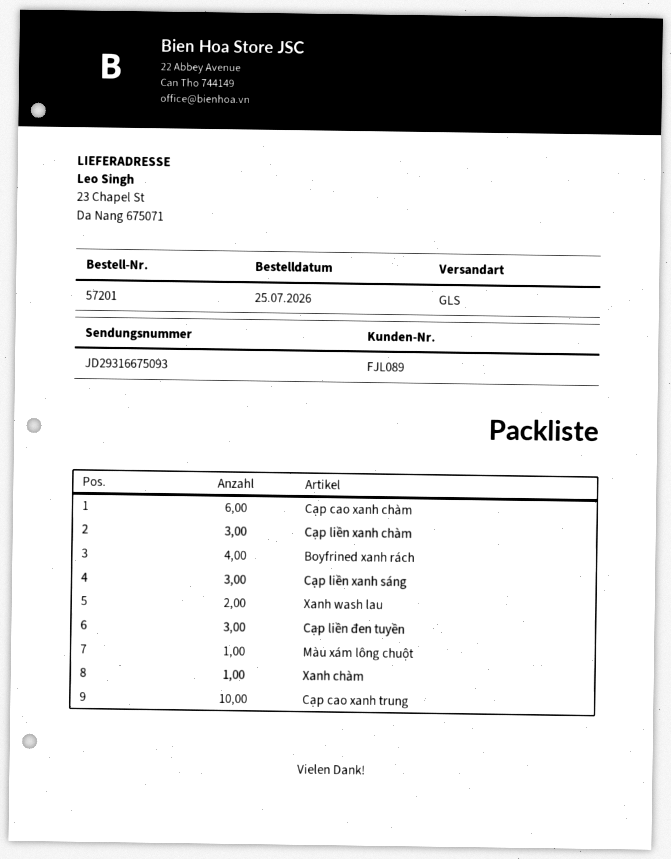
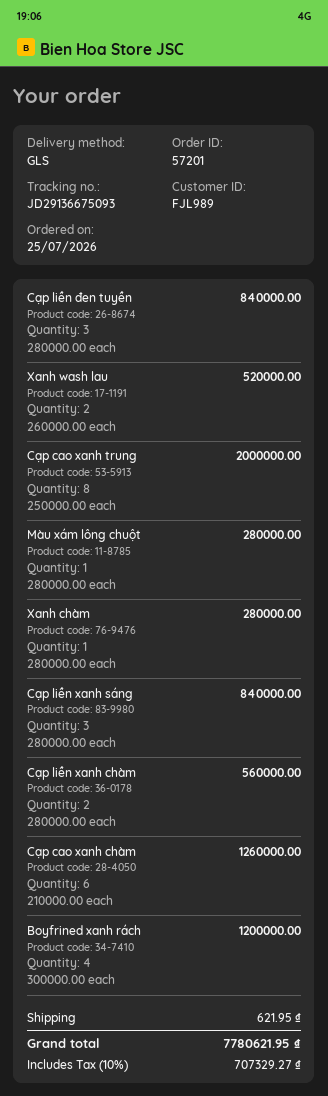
customer number: FJL089 -> FJL989
tracking number: JD29316675093 -> JD29136675093
Cạp liền xanh chàm: 3 -> 2
Cạp cao xanh trung: 10 -> 8

